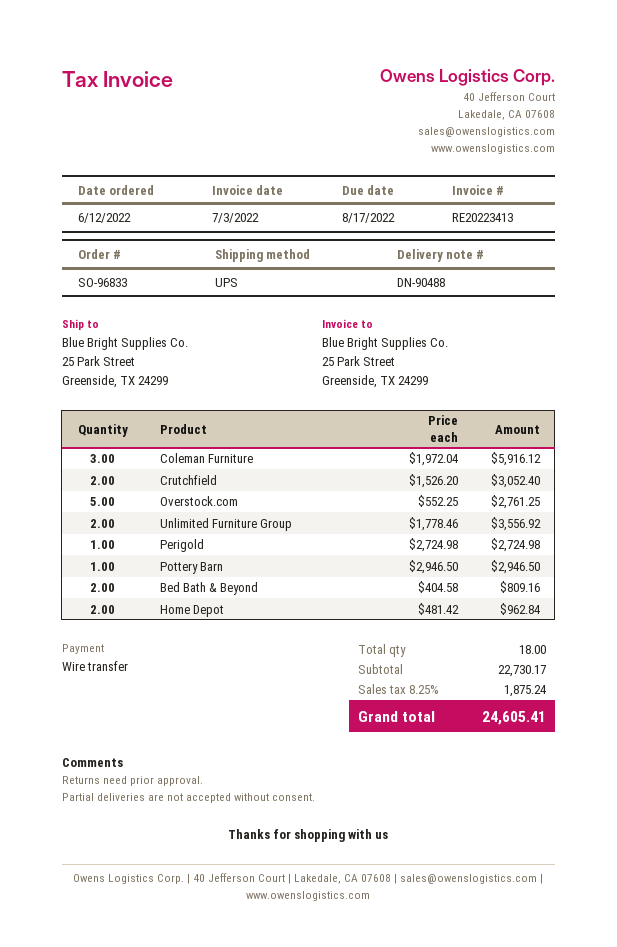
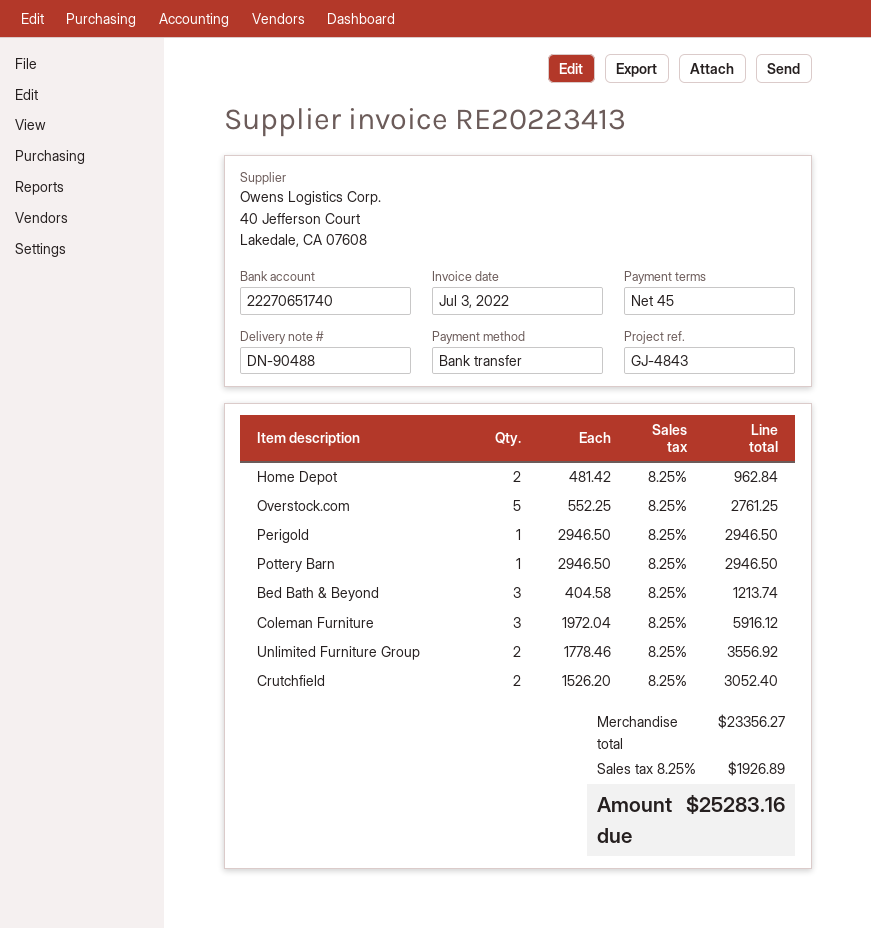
Perigold: 1 x 2724.98 = 2724.98 -> 1 x 2946.50 = 2946.50
Bed Bath & Beyond: 2 x 404.58 = 809.16 -> 3 x 404.58 = 1213.74
subtotal: 22730.17 -> 23356.27
tax: 8.25% = 1875.24 -> 8.25% = 1926.89
total: 24605.41 -> 25283.16

